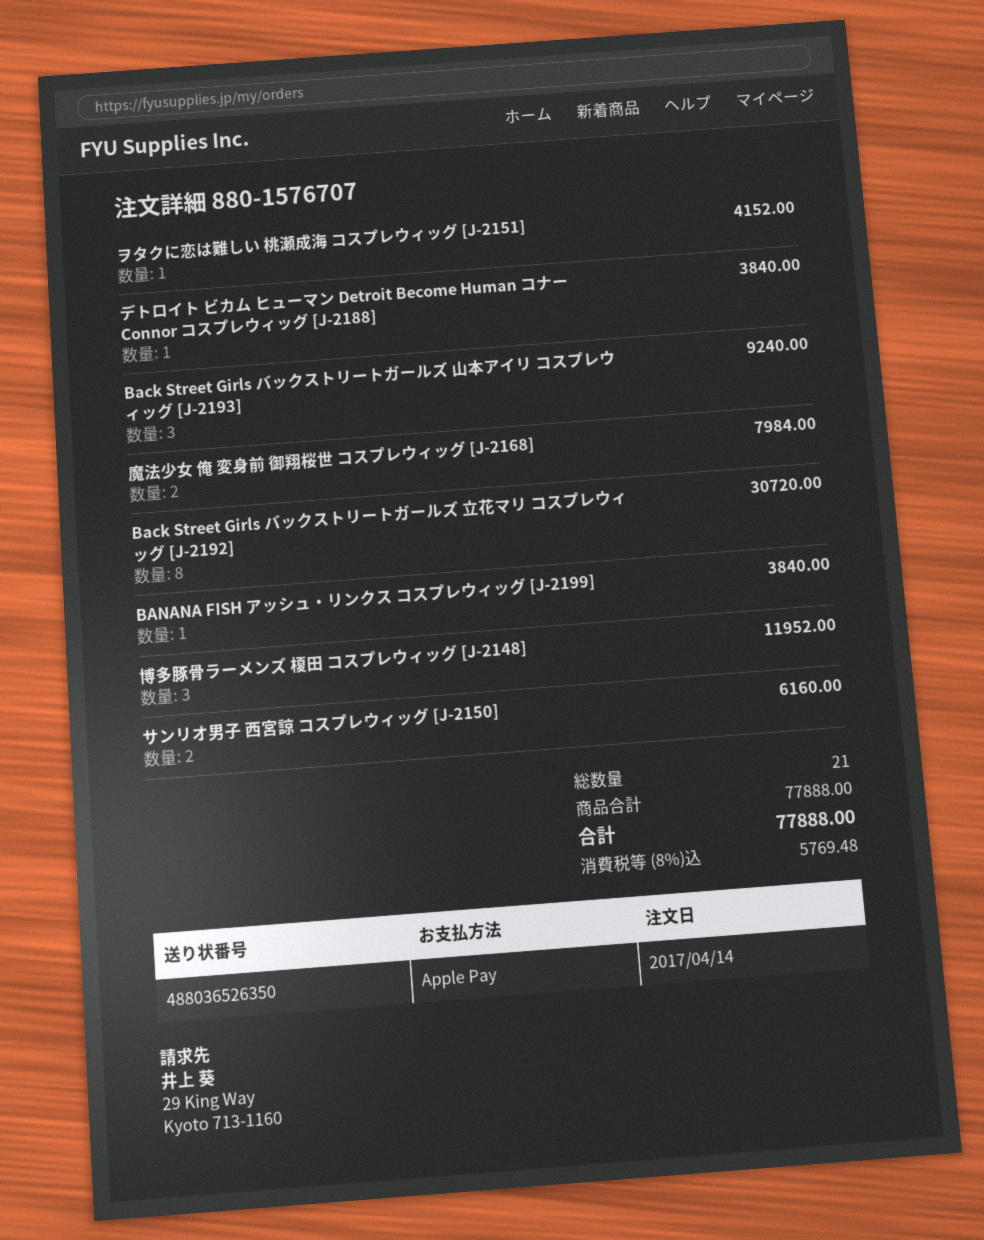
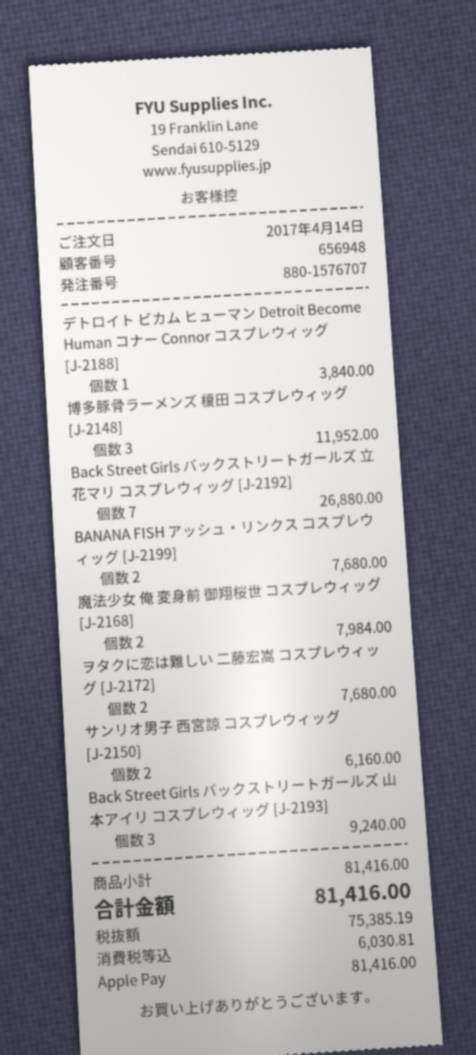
ヲタクに恋は難しい 桃瀬成海 コスプレウィッグ [J-2151]: 1 for 4152.00 -> none
Back Street Girls バックストリートガールズ 立花マリ コスプレウィッグ [J-2192]: 8 for 30720.00 -> 7 for 26880.00
BANANA FISH アッシュ・リンクス コスプレウィッグ [J-2199]: 1 for 3840.00 -> 2 for 7680.00
ヲタクに恋は難しい 二藤宏嵩 コスプレウィッグ [J-2172]: none -> 2 for 7680.00
subtotal: 77888.00 -> 81416.00
tax: 5769.48 -> 6030.81
total: 77888.00 -> 81416.00

